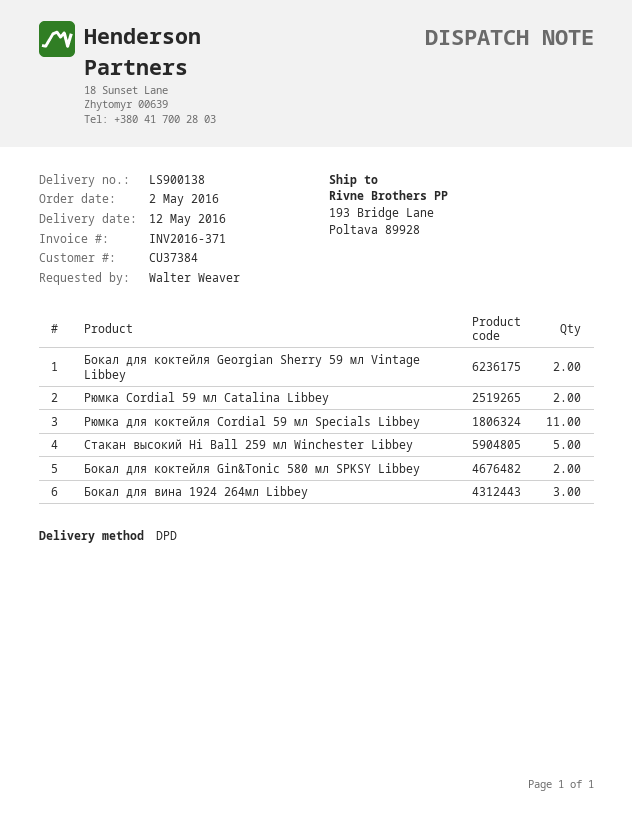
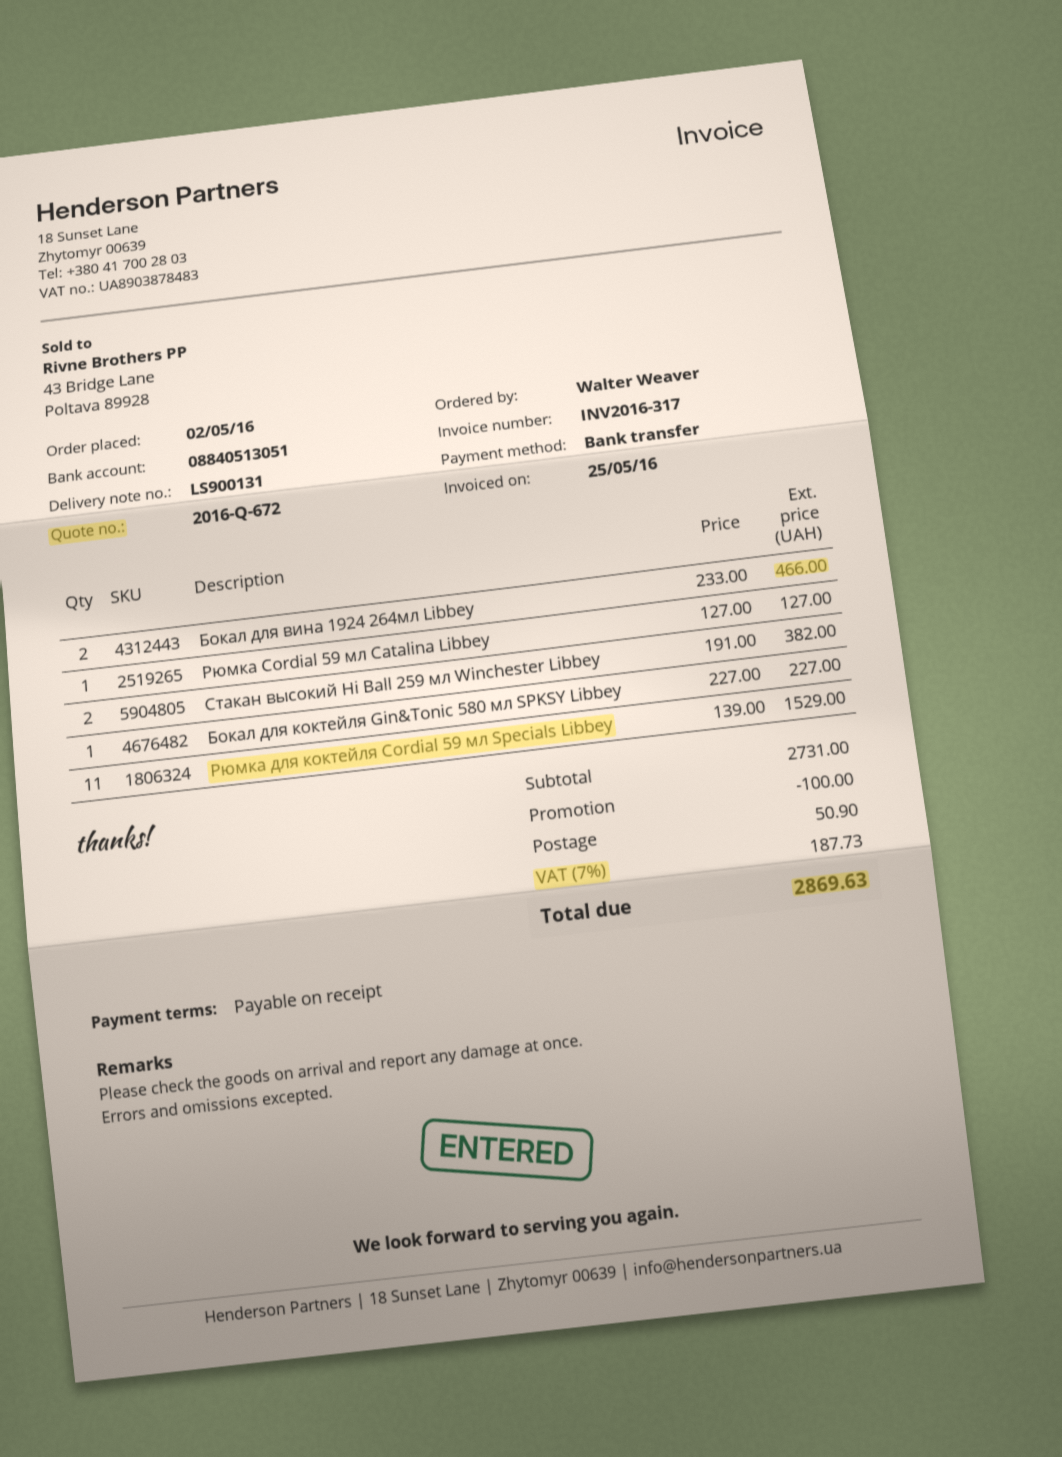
delivery note number: LS900138 -> LS900131
invoice number: INV2016-371 -> INV2016-317
Бокал для коктейля Georgian Sherry 59 мл Vintage Libbey: 2 -> none
Рюмка Cordial 59 мл Catalina Libbey: 2 -> 1
Стакан высокий Hi Ball 259 мл Winchester Libbey: 5 -> 2
Бокал для коктейля Gin&Tonic 580 мл SPKSY Libbey: 2 -> 1
Бокал для вина 1924 264мл Libbey: 3 -> 2

